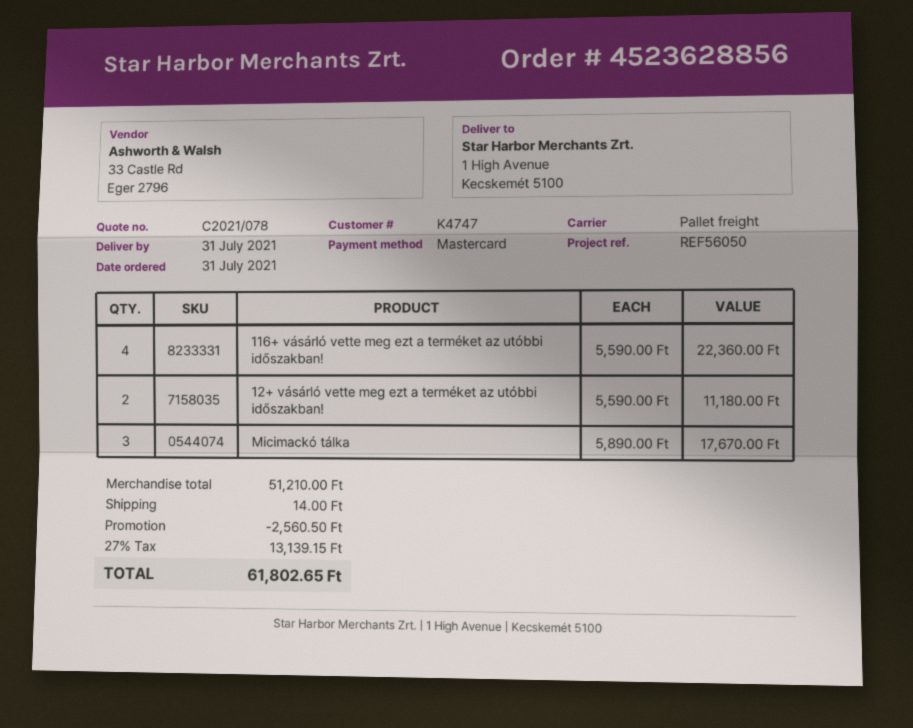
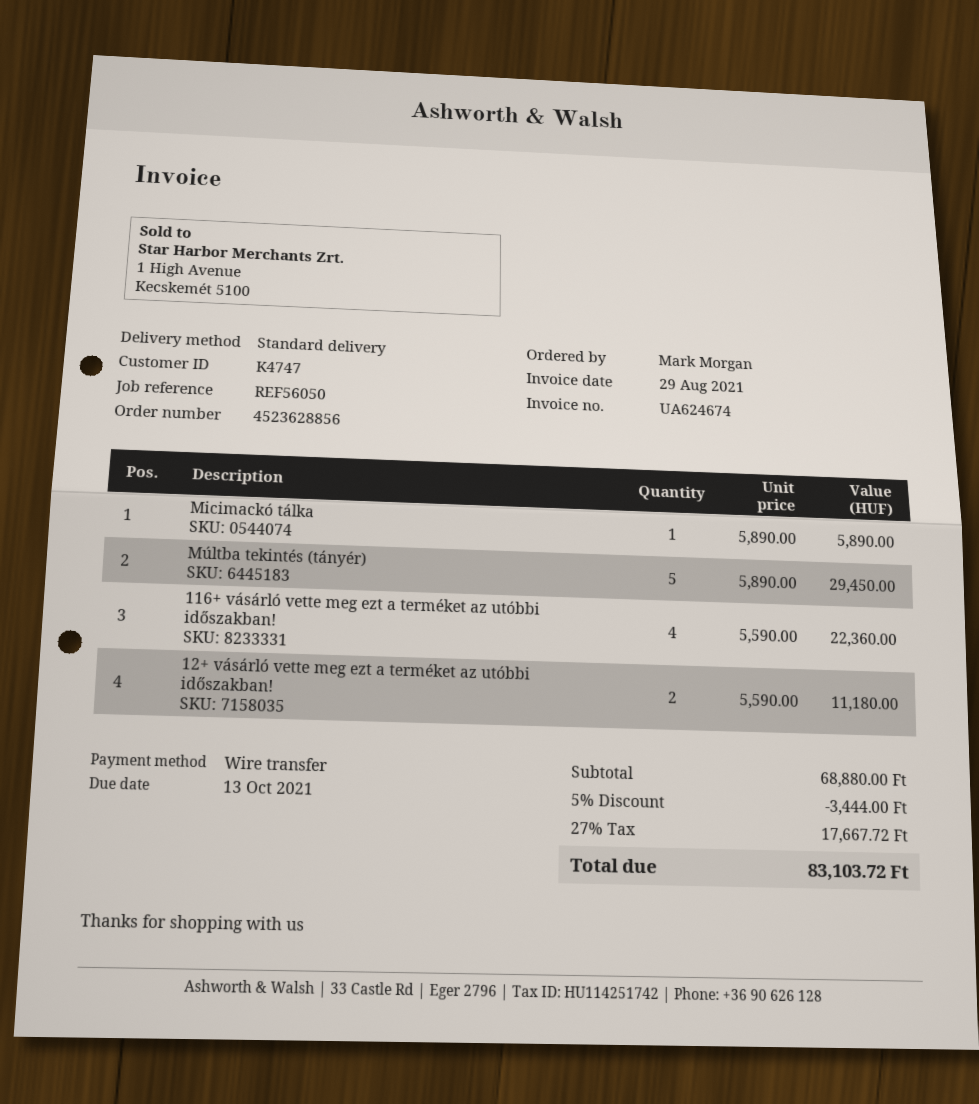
payment method: Mastercard -> bank transfer
shipping method: pallet freight -> standard
Micimackó tálka: 3 x 5890.00 = 17670.00 -> 1 x 5890.00 = 5890.00
Múltba tekintés (tányér): none -> 5 x 5890.00 = 29450.00
subtotal: 51210.00 -> 68880.00
discount: 2560.50 -> 3444.00
shipping: 14.00 -> none
tax: 27% = 13139.15 -> 27% = 17667.72
total: 61802.65 -> 83103.72

